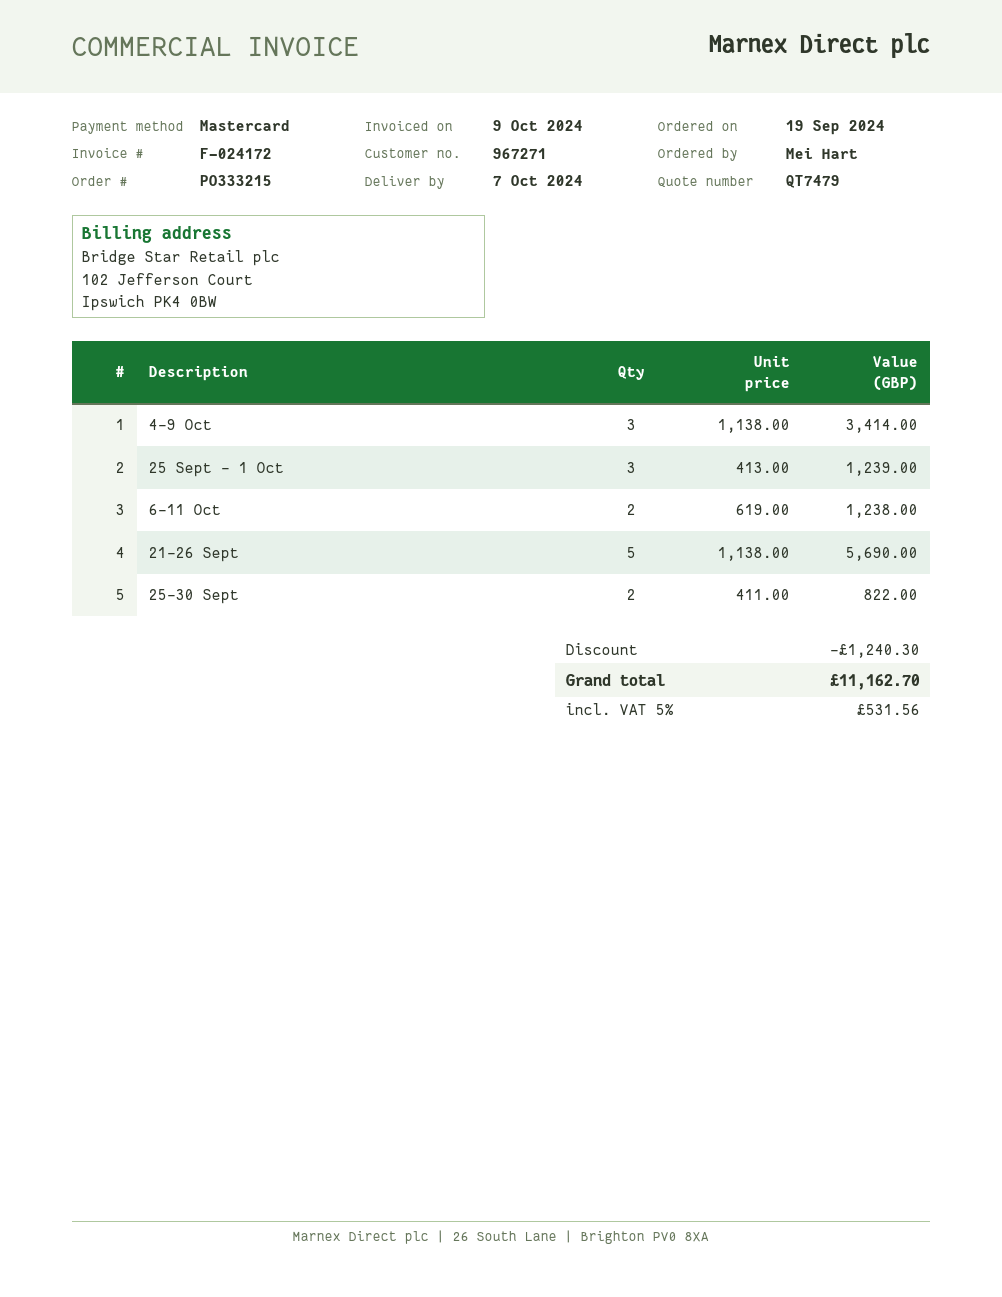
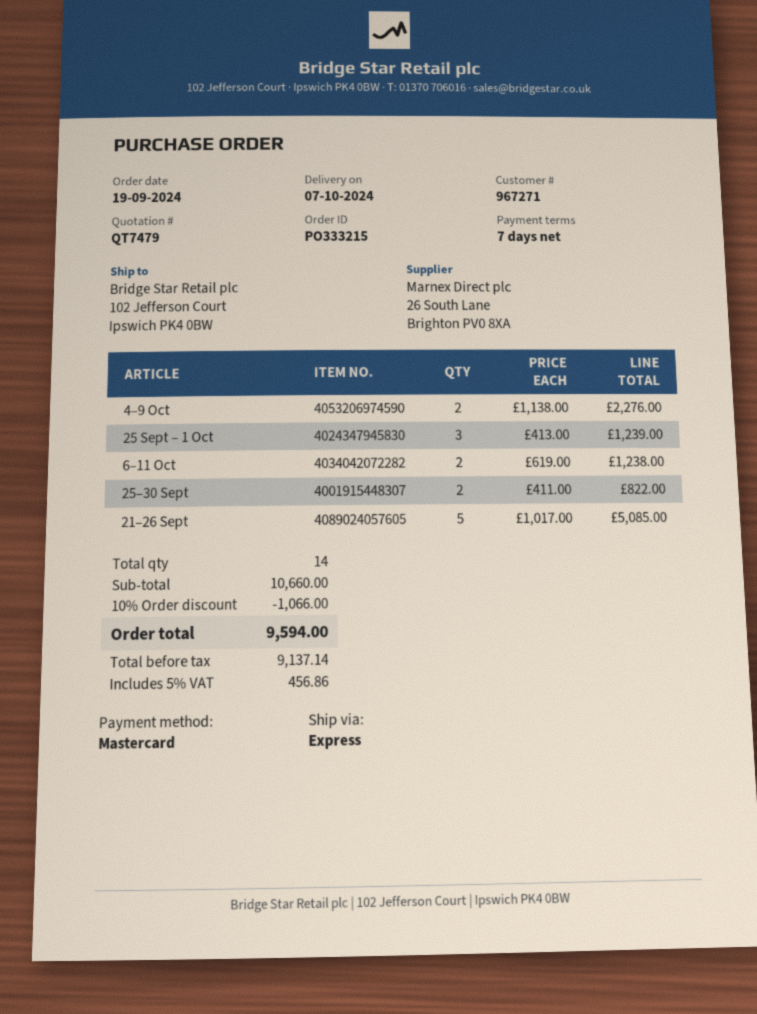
4–9 Oct: 3 x 1138.00 = 3414.00 -> 2 x 1138.00 = 2276.00
21–26 Sept: 5 x 1138.00 = 5690.00 -> 5 x 1017.00 = 5085.00
discount: 1240.30 -> 1066.00
tax: 5% = 531.56 -> 5% = 456.86
total: 11162.70 -> 9594.00

